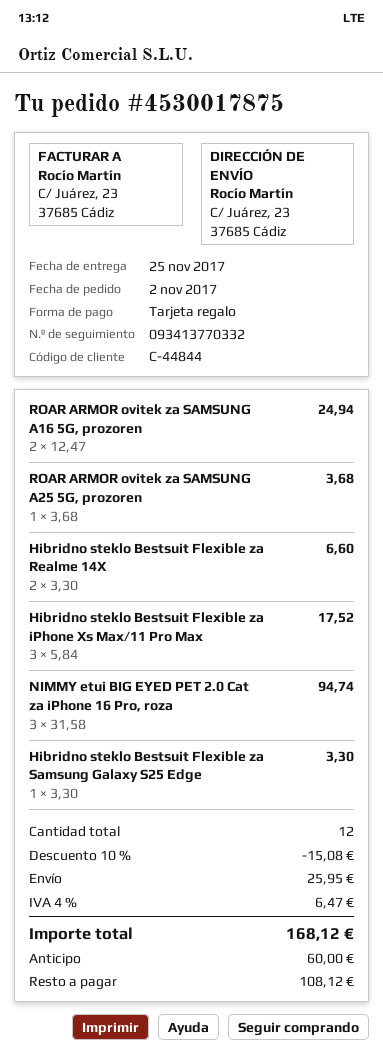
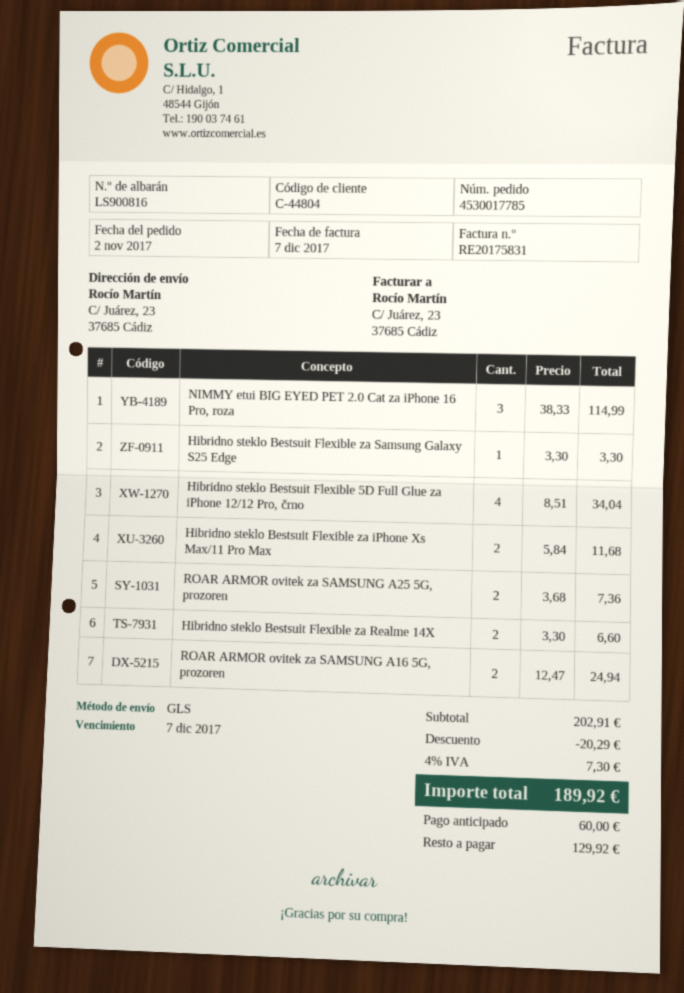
order number: 4530017875 -> 4530017785
customer number: C-44844 -> C-44804
ROAR ARMOR ovitek za SAMSUNG A25 5G, prozoren: 1 x 3.68 = 3.68 -> 2 x 3.68 = 7.36
Hibridno steklo Bestsuit Flexible za iPhone Xs Max/11 Pro Max: 3 x 5.84 = 17.52 -> 2 x 5.84 = 11.68
NIMMY etui BIG EYED PET 2.0 Cat za iPhone 16 Pro, roza: 3 x 31.58 = 94.74 -> 3 x 38.33 = 114.99
Hibridno steklo Bestsuit Flexible 5D Full Glue za iPhone 12/12 Pro, črno: none -> 4 x 8.51 = 34.04
discount: 15.08 -> 20.29
shipping: 25.95 -> none
tax: 4% = 6.47 -> 4% = 7.30
total: 168.12 -> 189.92
balance: 108.12 -> 129.92

